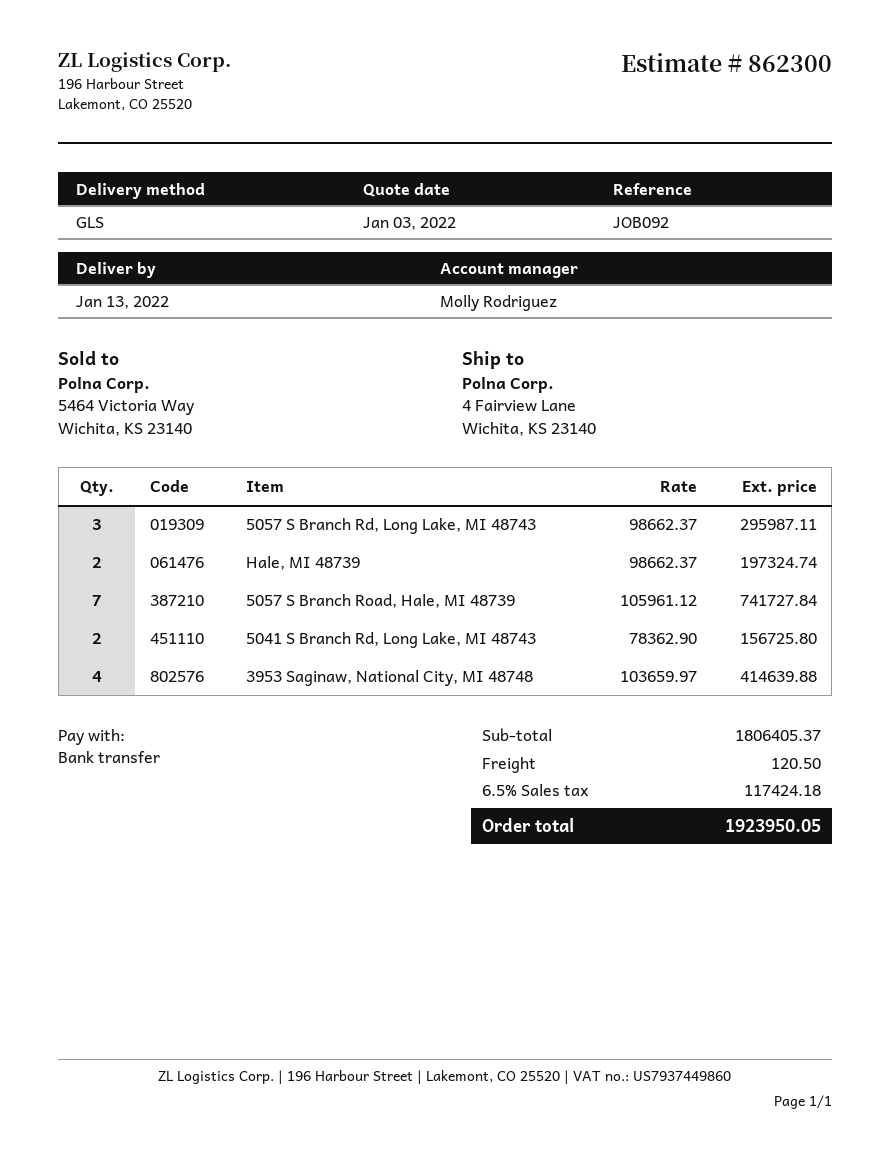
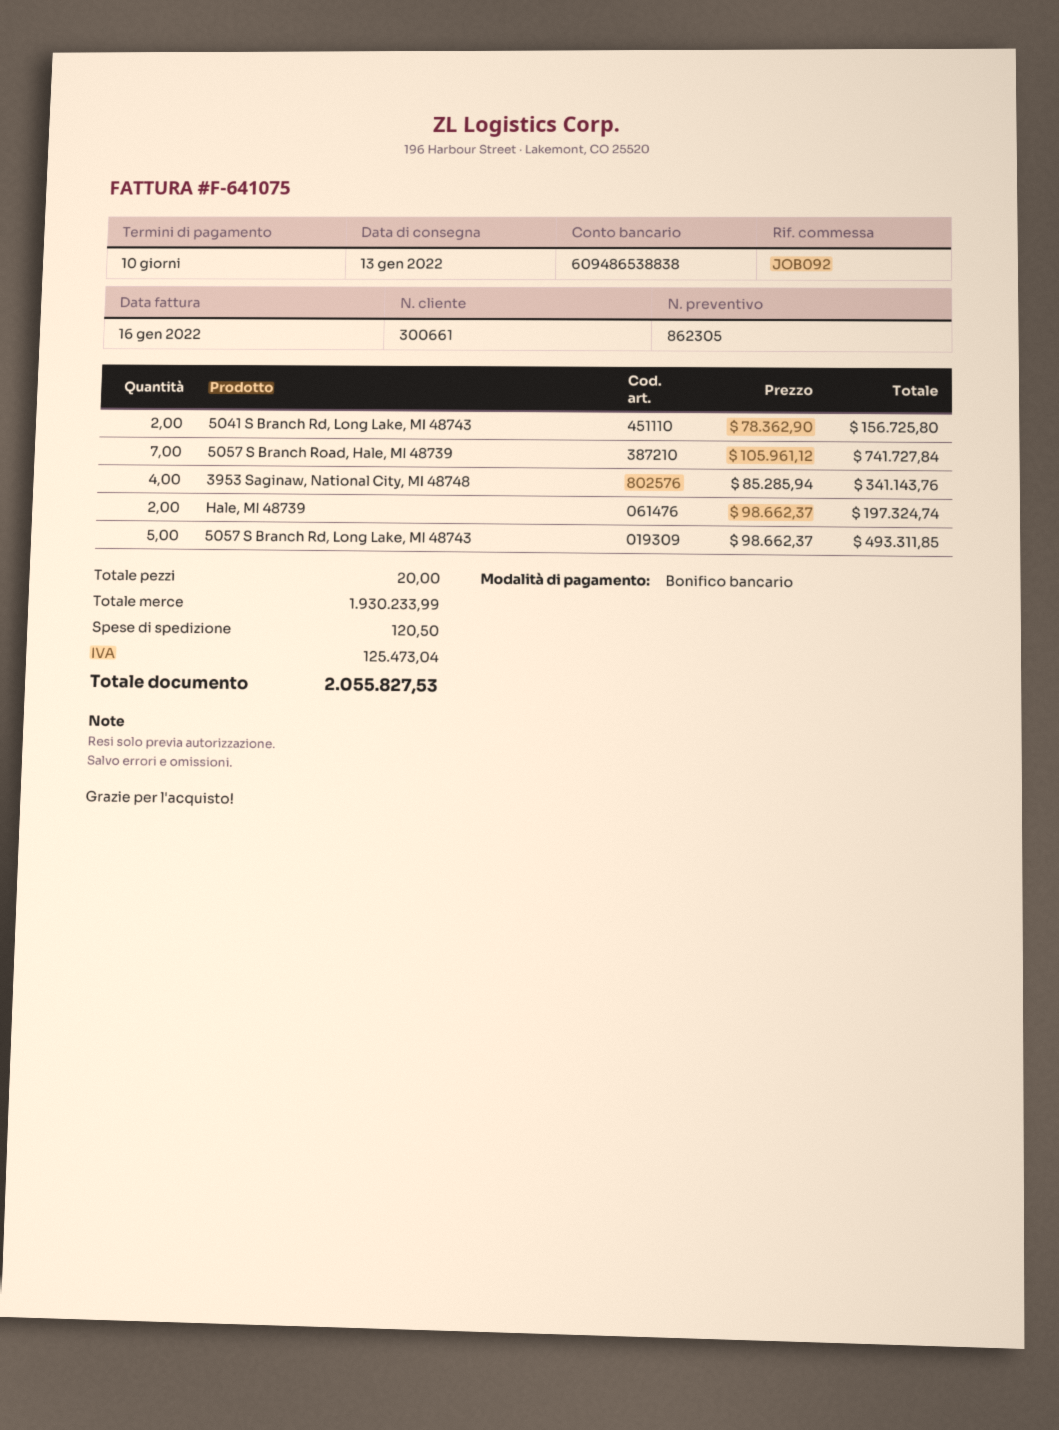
quote number: 862300 -> 862305
5057 S Branch Rd, Long Lake, MI 48743: 3 x 98662.37 = 295987.11 -> 5 x 98662.37 = 493311.85
3953 Saginaw, National City, MI 48748: 4 x 103659.97 = 414639.88 -> 4 x 85285.94 = 341143.76
subtotal: 1806405.37 -> 1930233.99
tax: 117424.18 -> 125473.04
total: 1923950.05 -> 2055827.53

